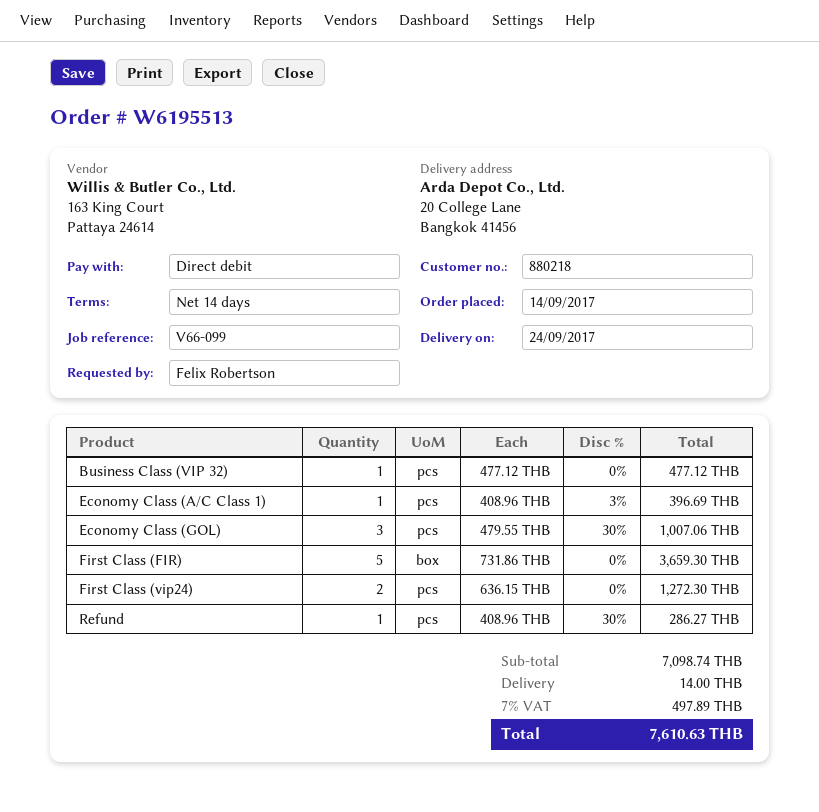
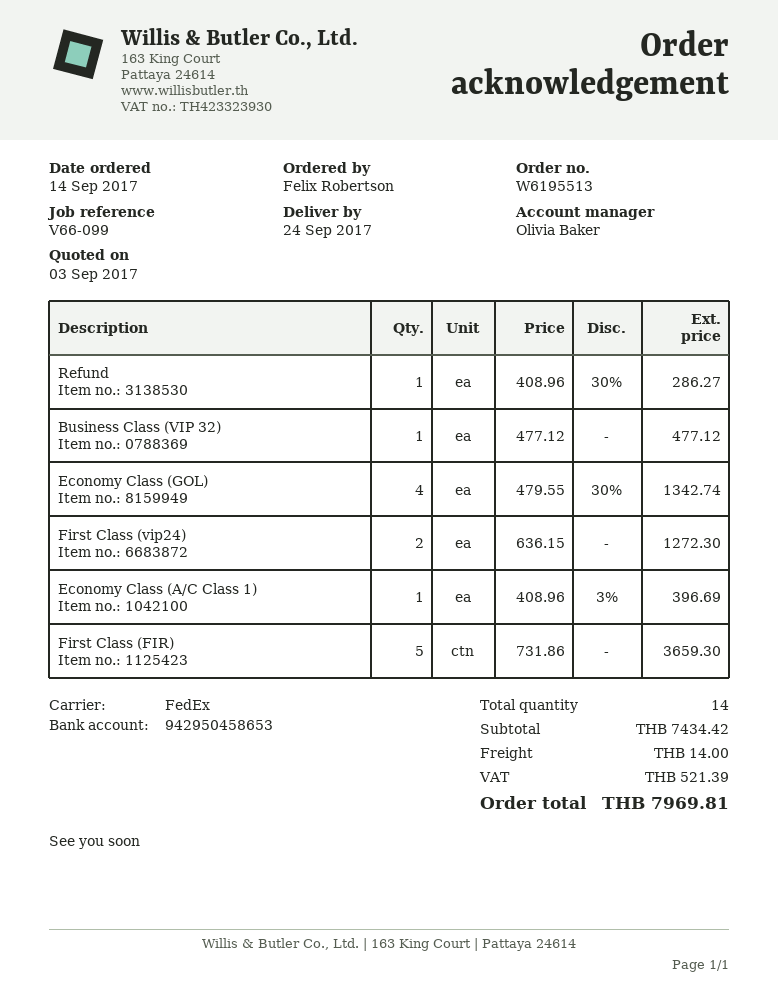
Economy Class (GOL): 3 x 479.55 - 30% = 1007.06 -> 4 x 479.55 - 30% = 1342.74
subtotal: 7098.74 -> 7434.42
tax: 497.89 -> 521.39
total: 7610.63 -> 7969.81

